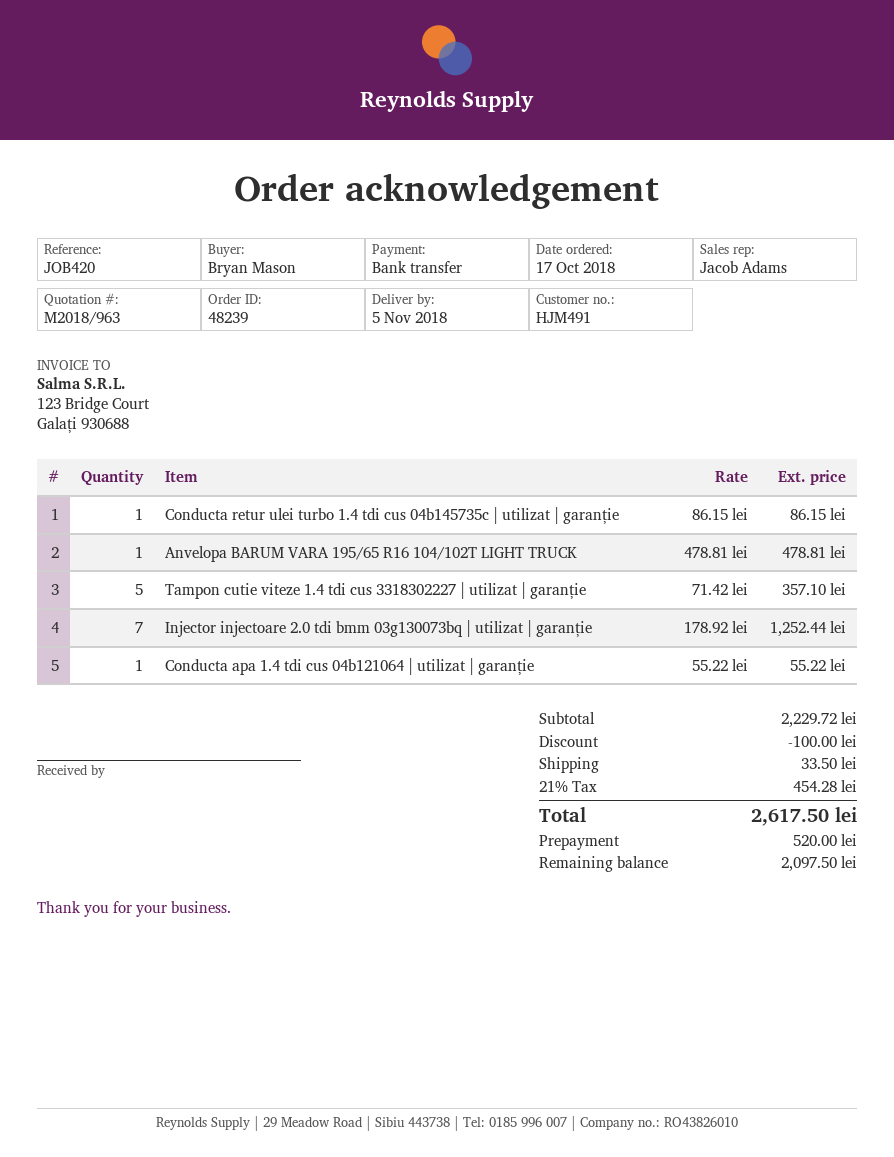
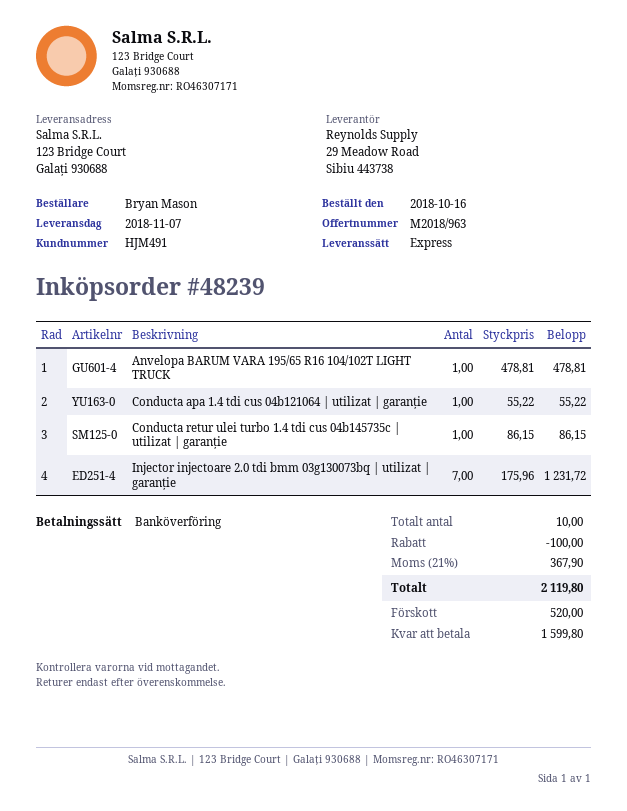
order date: 2018-10-17 -> 2018-10-16
delivery date: 2018-11-05 -> 2018-11-07
Tampon cutie viteze 1.4 tdi cus 3318302227 | utilizat | garanție: 5 x 71.42 = 357.10 -> none
Injector injectoare 2.0 tdi bmm 03g130073bq | utilizat | garanție: 7 x 178.92 = 1252.44 -> 7 x 175.96 = 1231.72
shipping: 33.50 -> none
tax: 21% = 454.28 -> 21% = 367.90
total: 2617.50 -> 2119.80
balance: 2097.50 -> 1599.80

